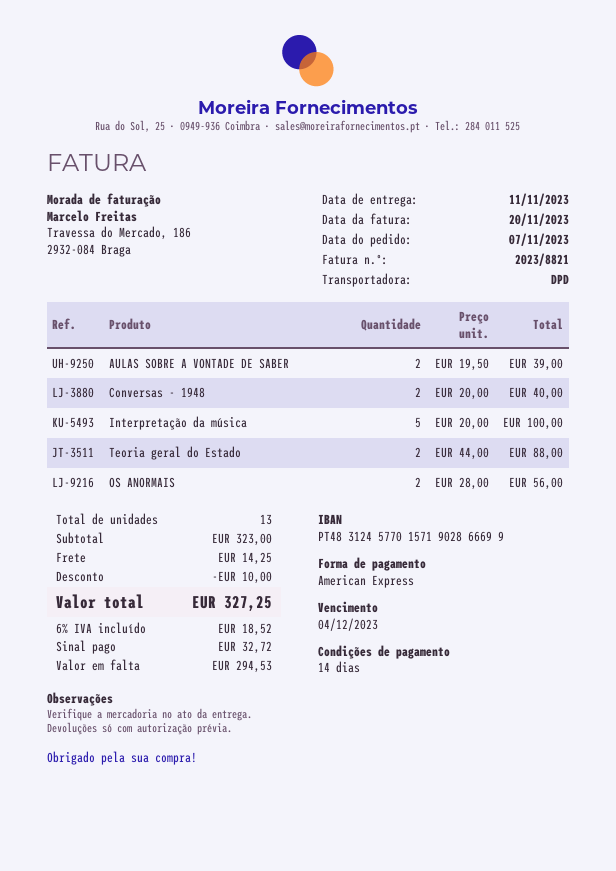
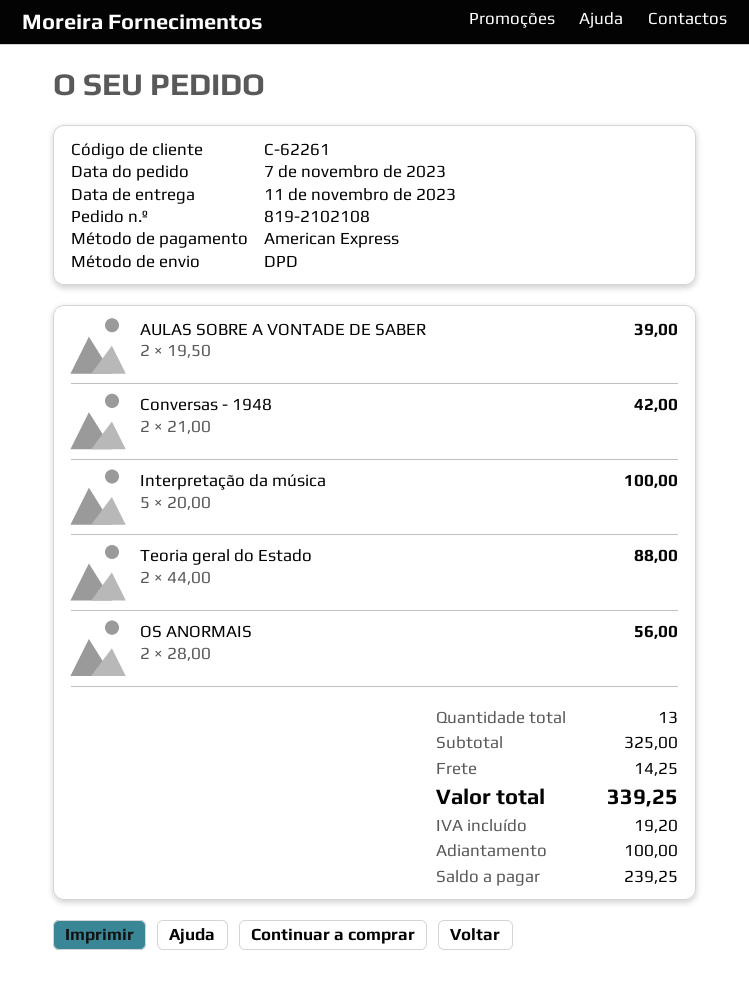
Conversas - 1948: 2 x 20.00 = 40.00 -> 2 x 21.00 = 42.00
subtotal: 323.00 -> 325.00
discount: 10.00 -> none
tax: 18.52 -> 19.20
total: 327.25 -> 339.25
deposit: 32.72 -> 100.00
balance: 294.53 -> 239.25

